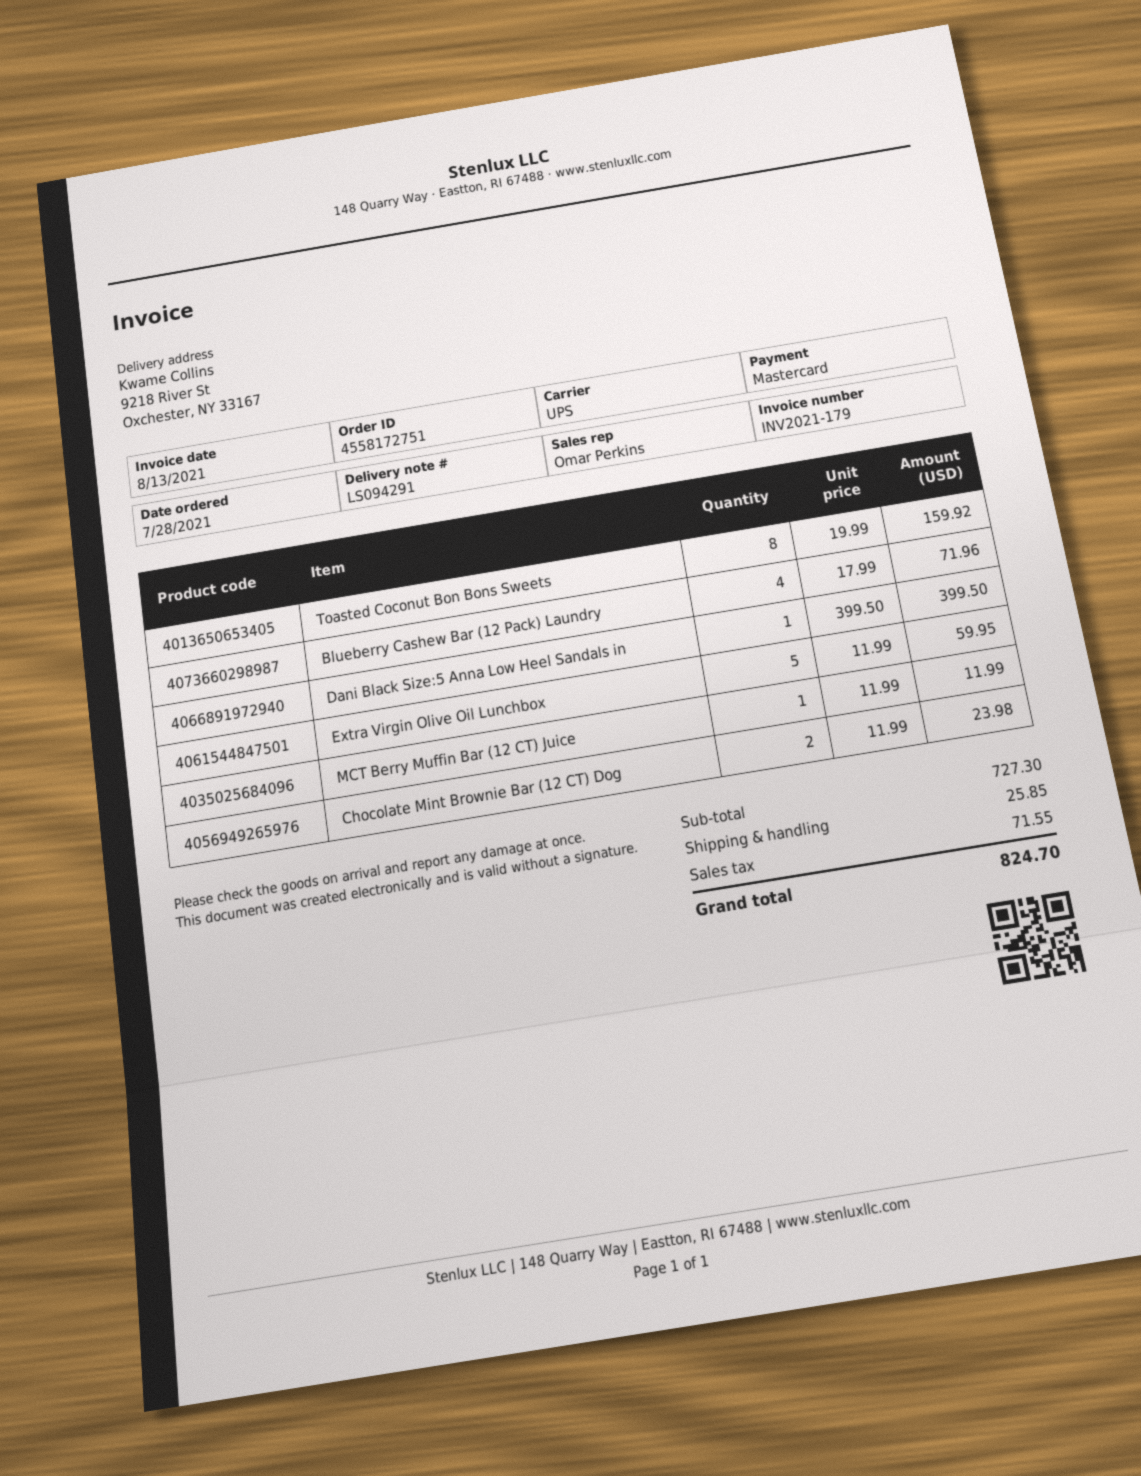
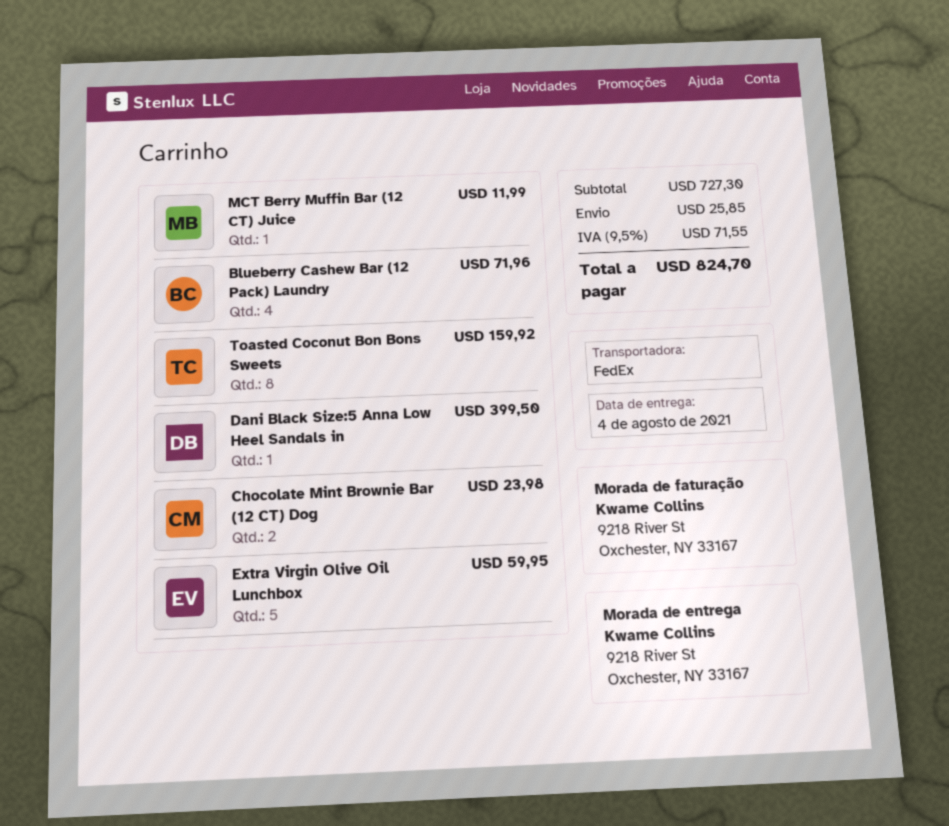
shipping method: UPS -> FedEx

